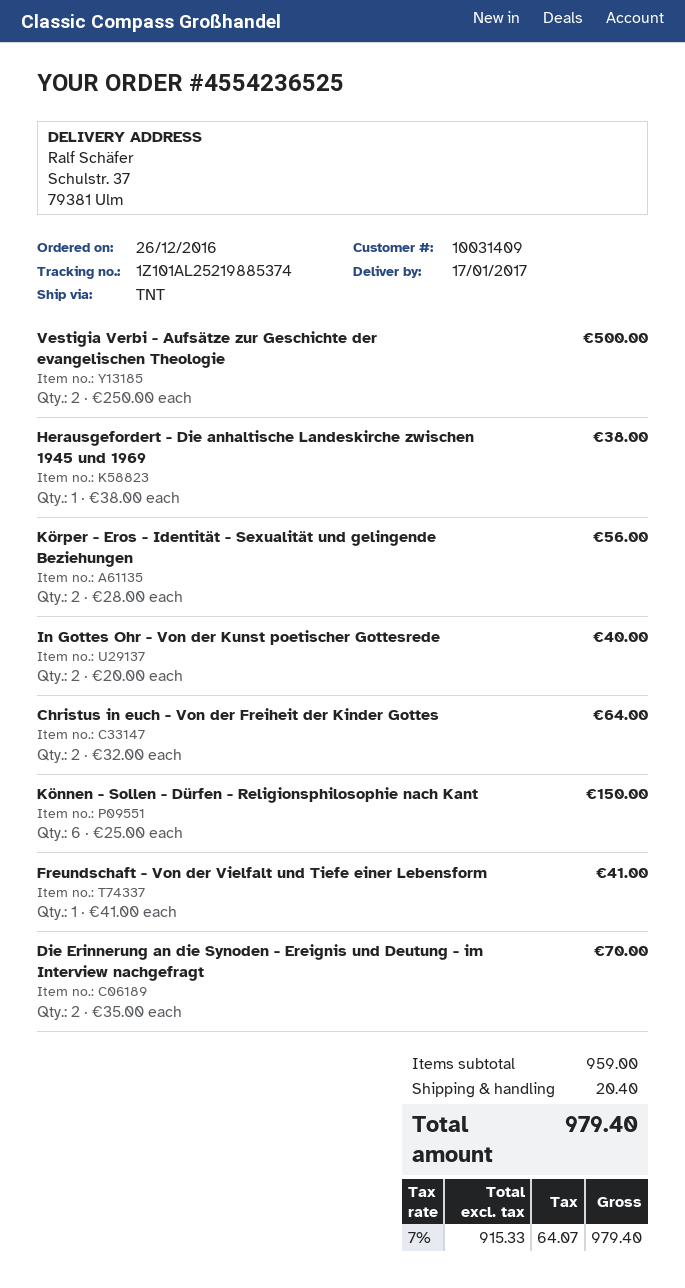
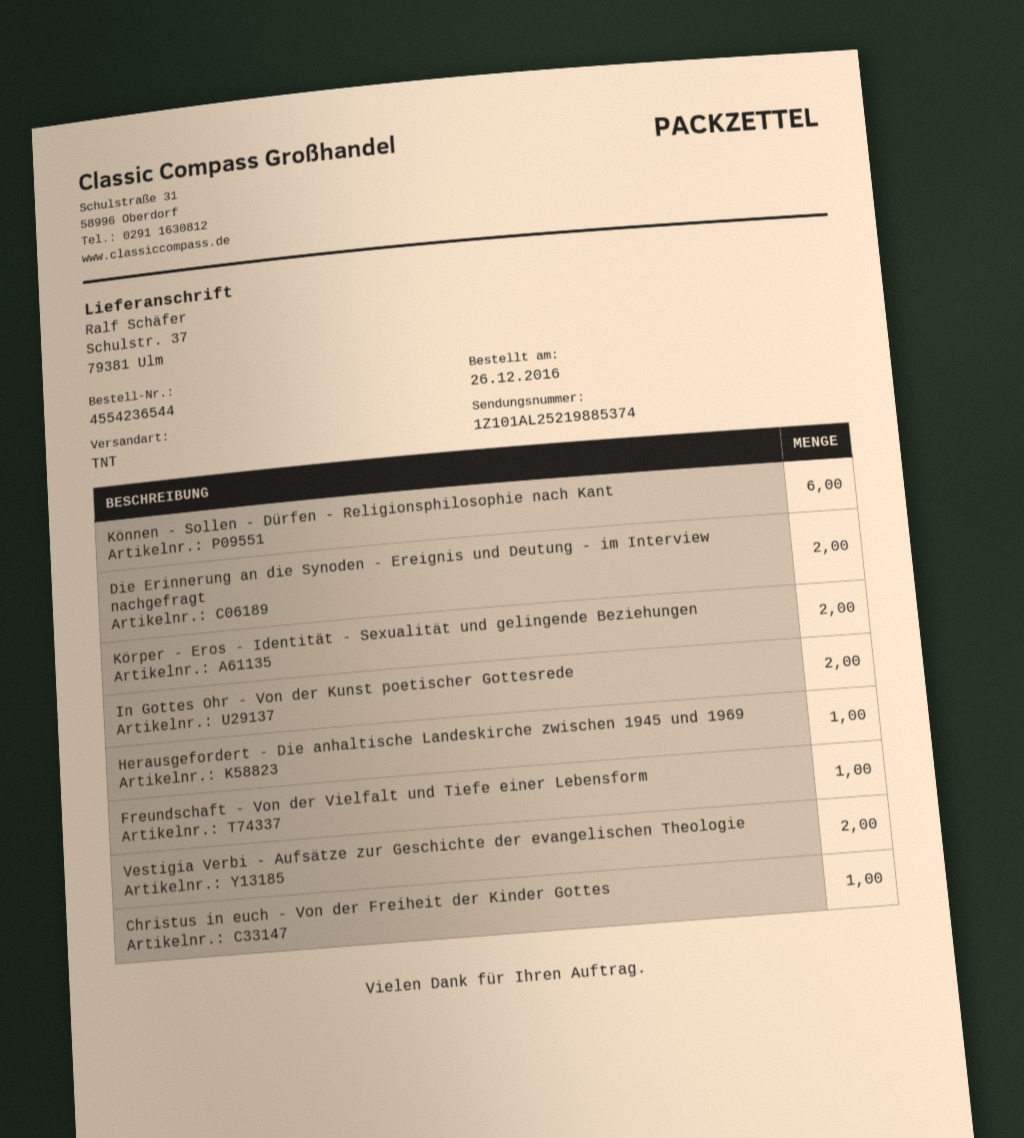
order number: 4554236525 -> 4554236544
Christus in euch - Von der Freiheit der Kinder Gottes: 2 -> 1

